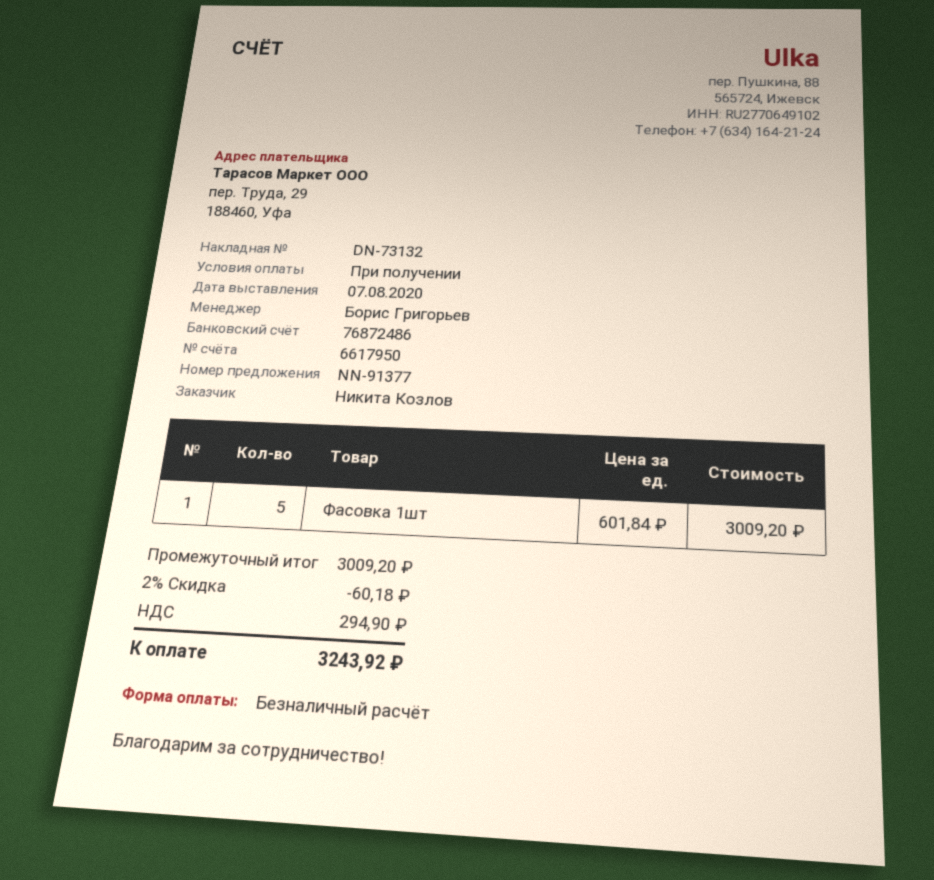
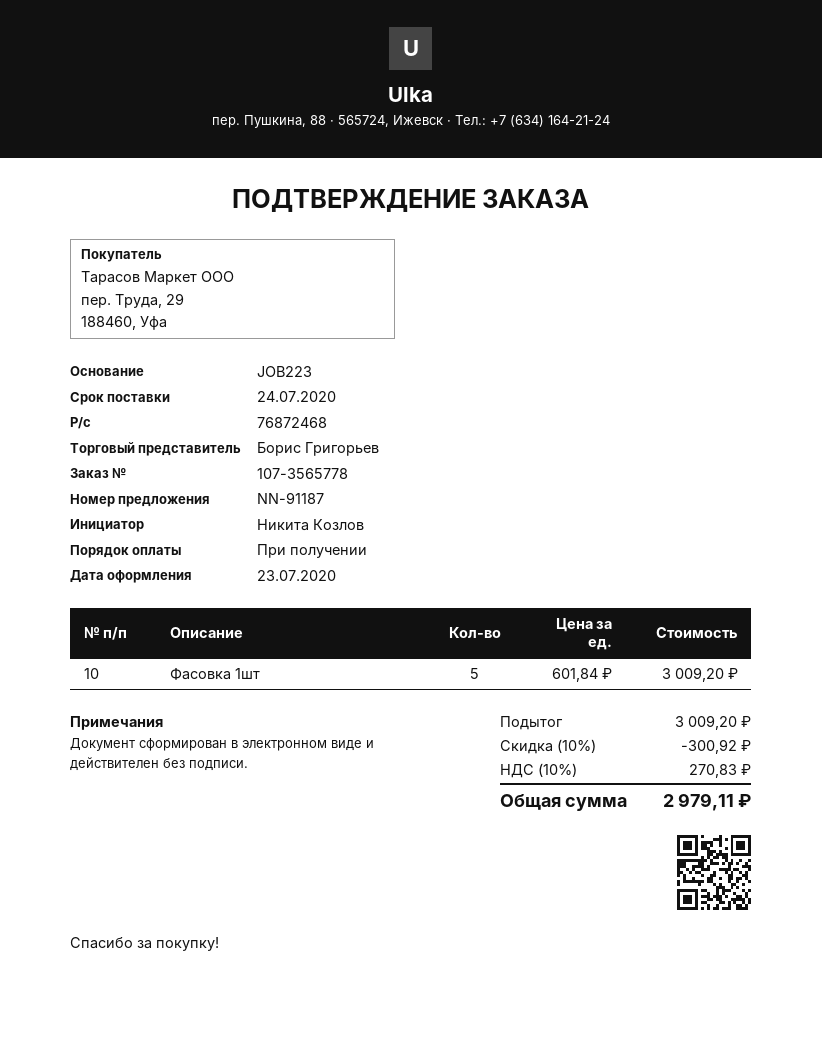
quote number: NN-91377 -> NN-91187
bank account: 76872486 -> 76872468
discount: 2% = 60.18 -> 10% = 300.92
tax: 294.90 -> 270.83
total: 3243.92 -> 2979.11

